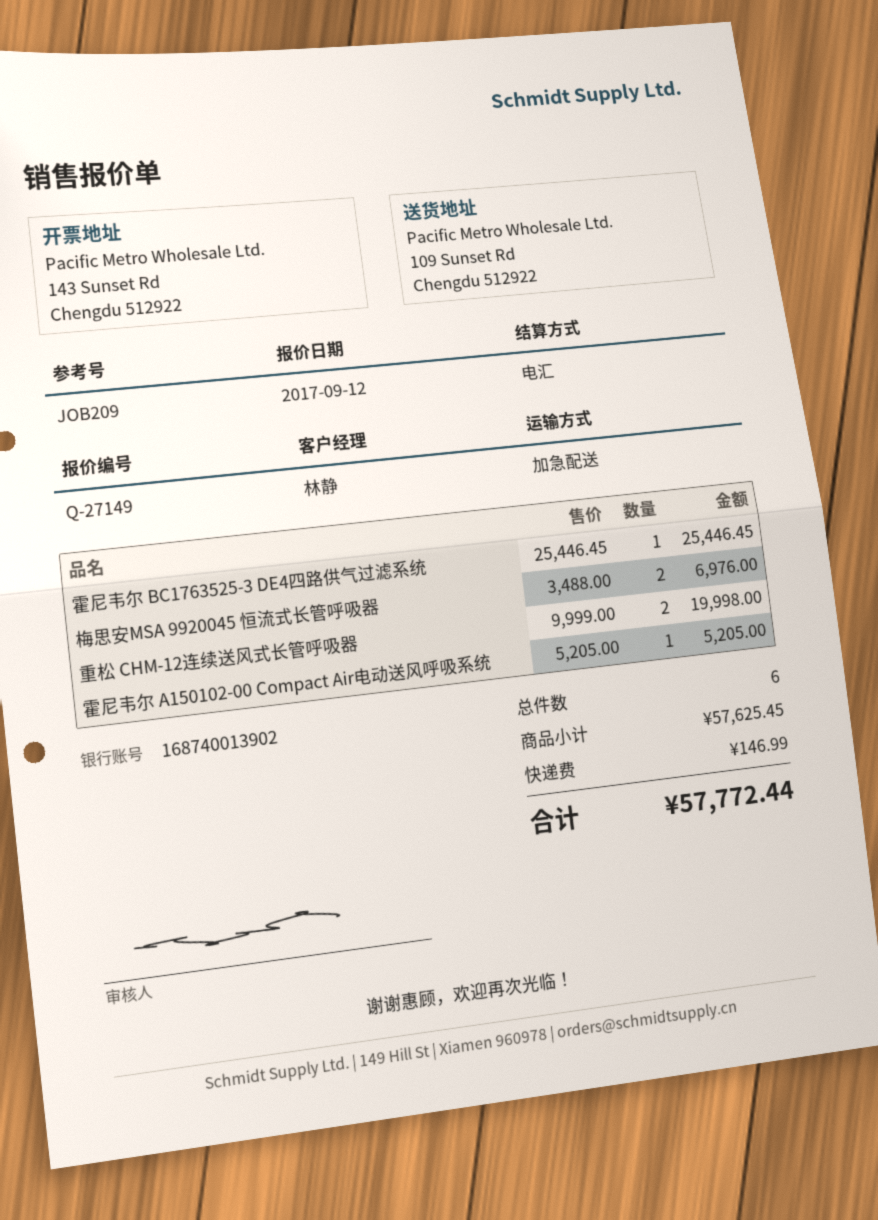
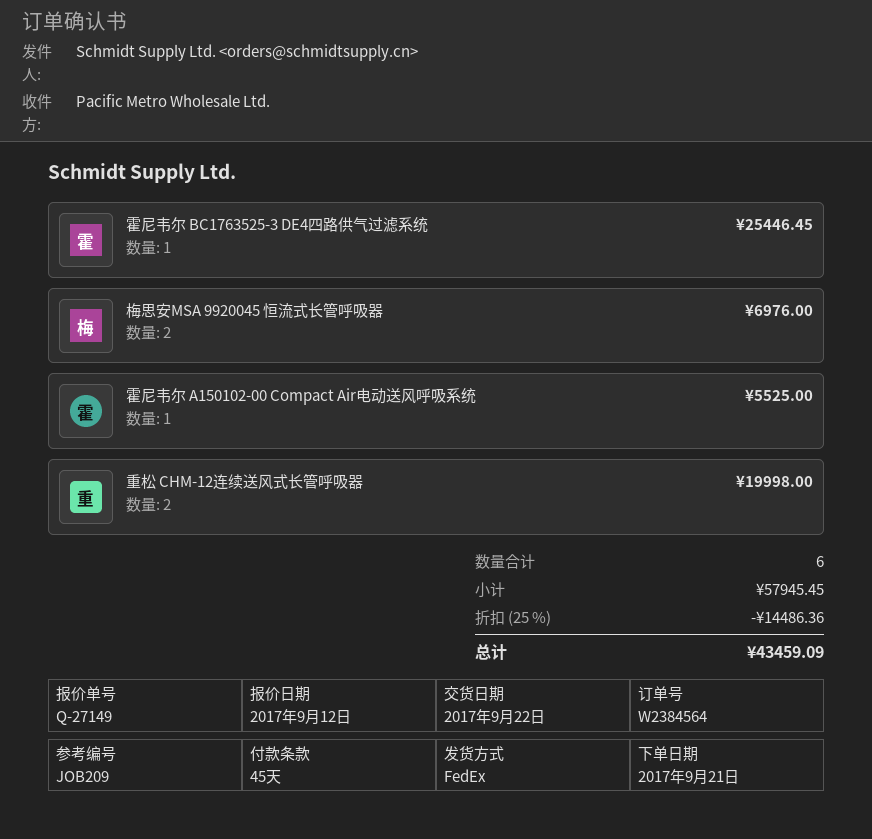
shipping method: express -> FedEx
霍尼韦尔 A150102-00 Compact Air电动送风呼吸系统: 1 for 5205.00 -> 1 for 5525.00
subtotal: 57625.45 -> 57945.45
discount: none -> 25% = 14486.36
shipping: 146.99 -> none
total: 57772.44 -> 43459.09

